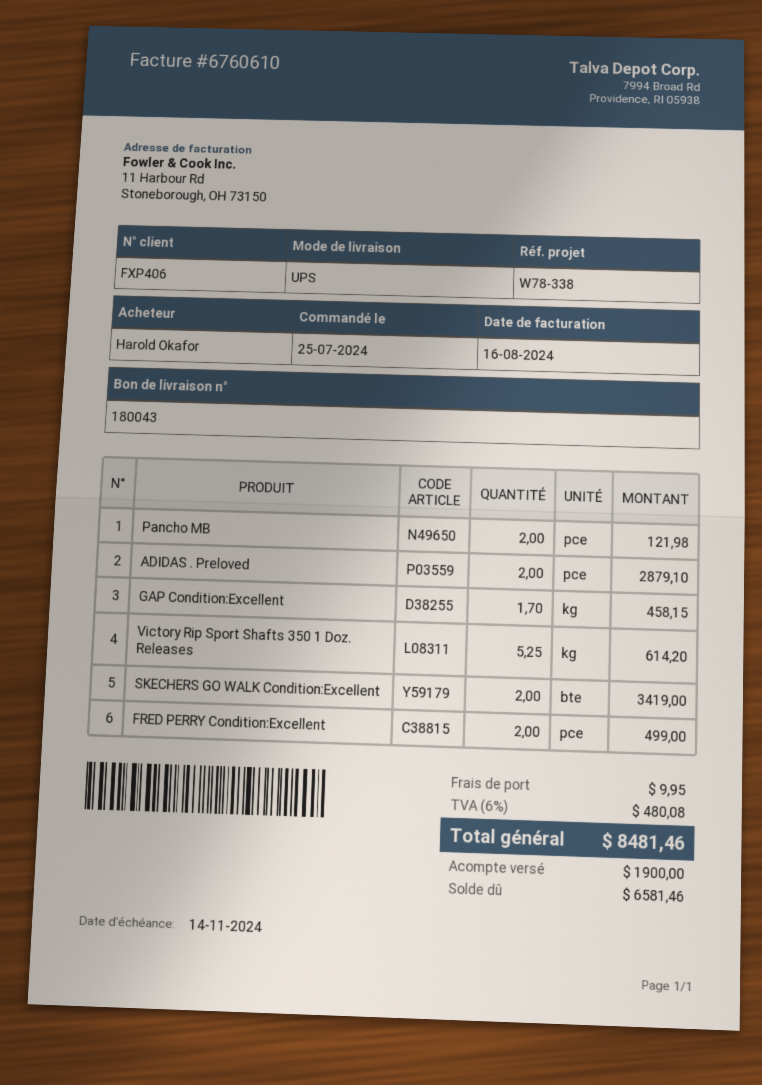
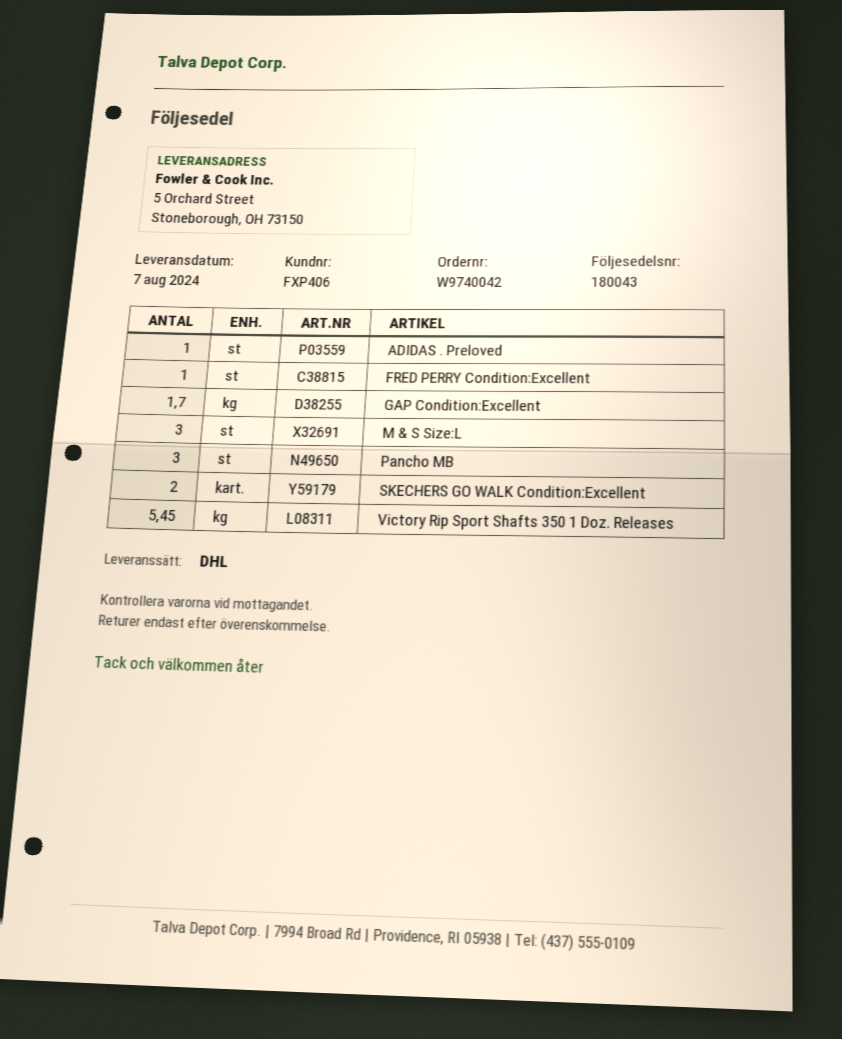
shipping method: UPS -> DHL
Pancho MB: 2 -> 3
ADIDAS . Preloved: 2 -> 1
Victory Rip Sport Shafts 350 1 Doz. Releases: 5.25 -> 5.45
FRED PERRY Condition:Excellent: 2 -> 1
M & S Size:L: none -> 3

